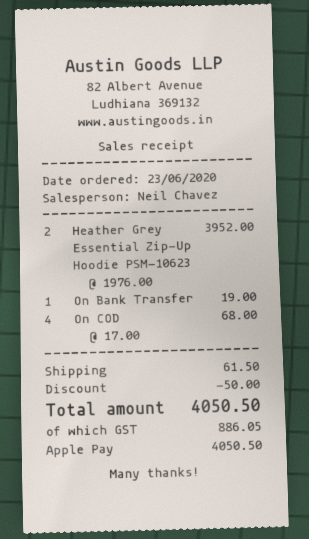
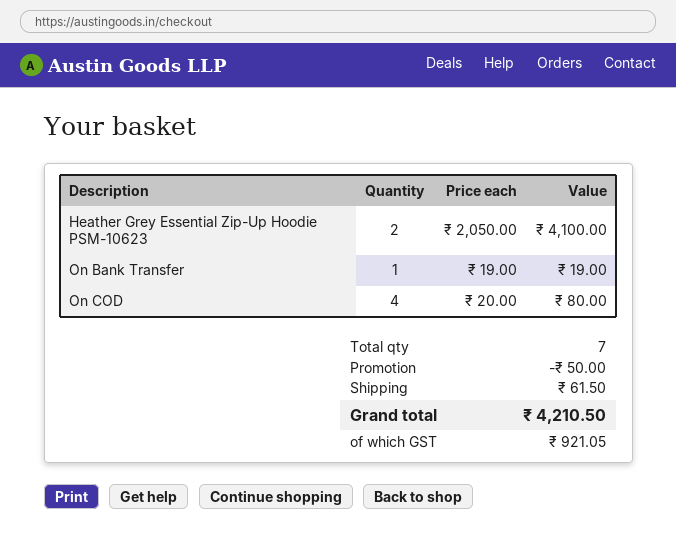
Heather Grey Essential Zip-Up Hoodie PSM-10623: 2 x 1976.00 = 3952.00 -> 2 x 2050.00 = 4100.00
On COD: 4 x 17.00 = 68.00 -> 4 x 20.00 = 80.00
tax: 886.05 -> 921.05
total: 4050.50 -> 4210.50

